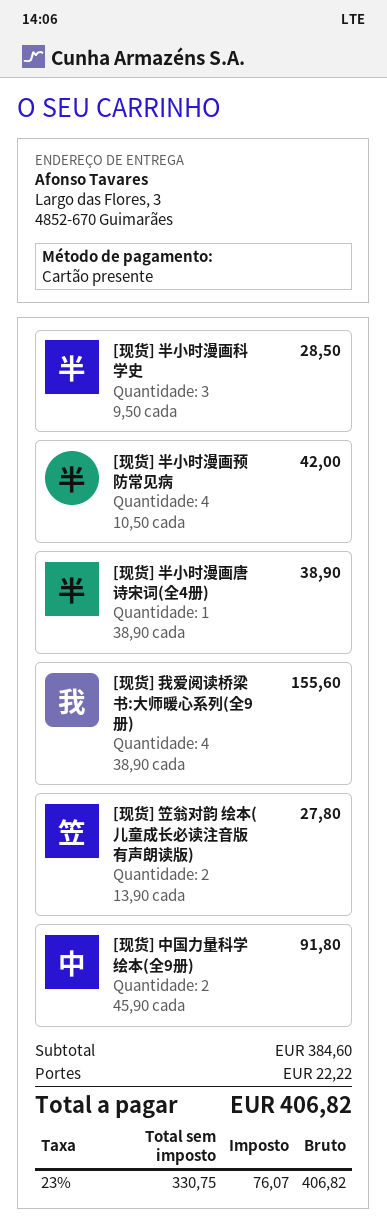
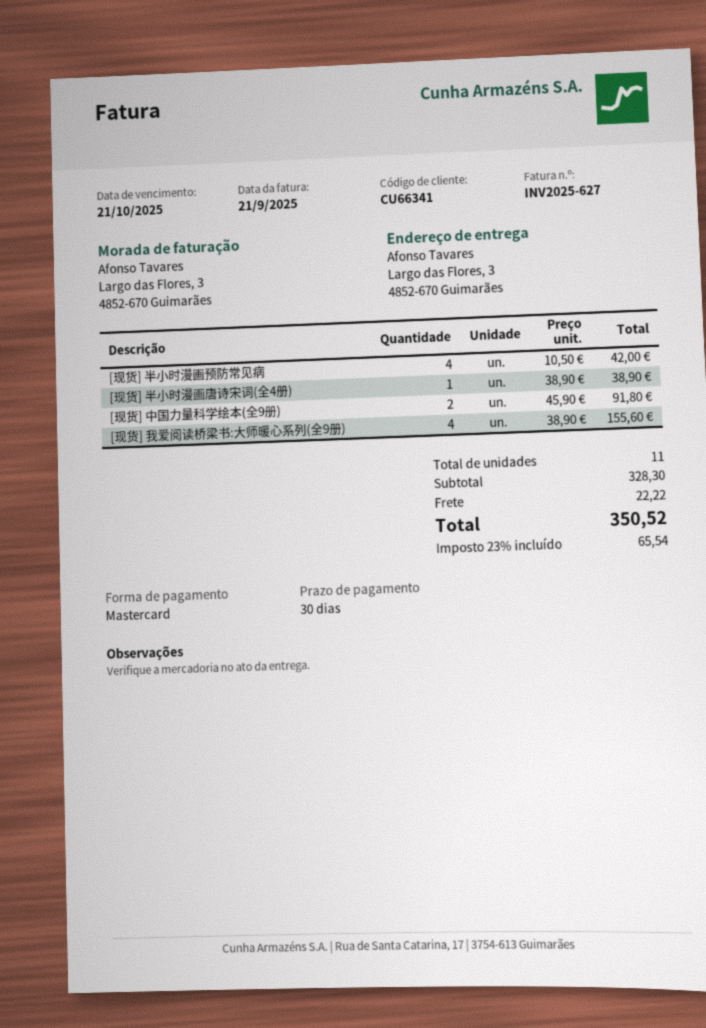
payment method: gift card -> Mastercard
[现货] 半小时漫画科学史: 3 x 9.50 = 28.50 -> none
[现货] 笠翁对韵 绘本(儿童成长必读注音版 有声朗读版): 2 x 13.90 = 27.80 -> none
subtotal: 384.60 -> 328.30
tax: 23% = 76.07 -> 23% = 65.54
total: 406.82 -> 350.52

